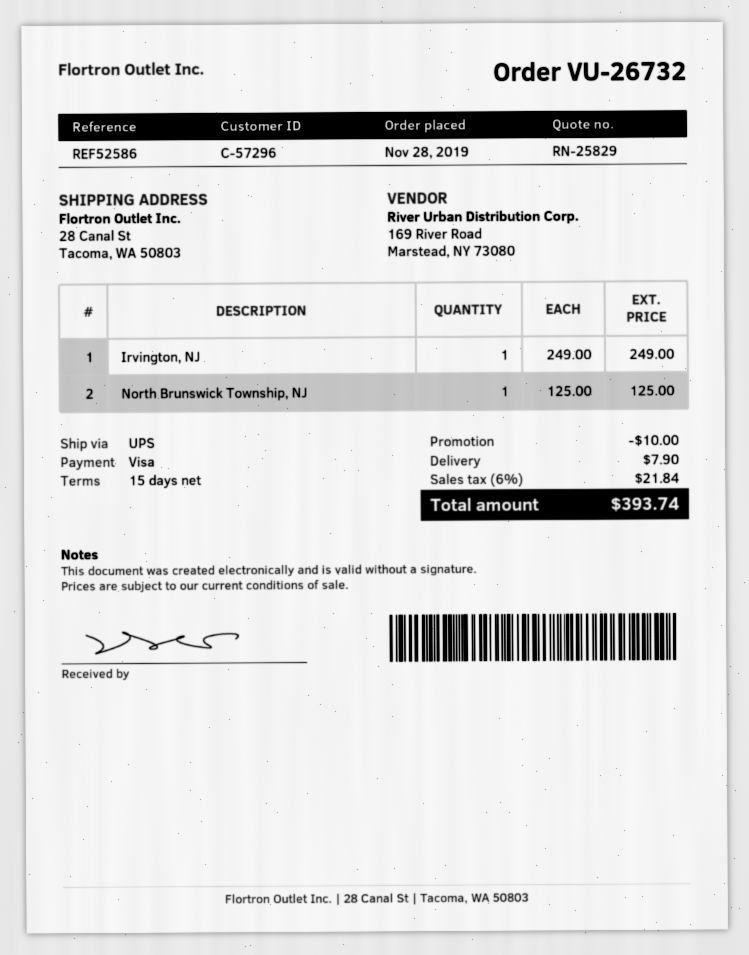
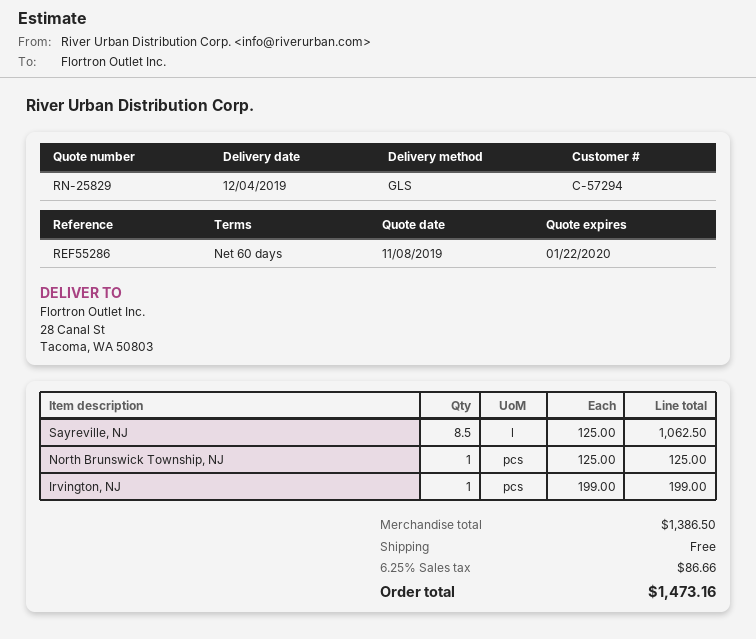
payment terms: 15 days -> 60 days
customer number: C-57296 -> C-57294
reference: REF52586 -> REF55286
shipping method: UPS -> GLS
Irvington, NJ: 1 x 249.00 = 249.00 -> 1 x 199.00 = 199.00
Sayreville, NJ: none -> 8.5 x 125.00 = 1062.50
discount: 10.00 -> none
shipping: 7.90 -> 0.00
tax: 6% = 21.84 -> 6.25% = 86.66
total: 393.74 -> 1473.16

